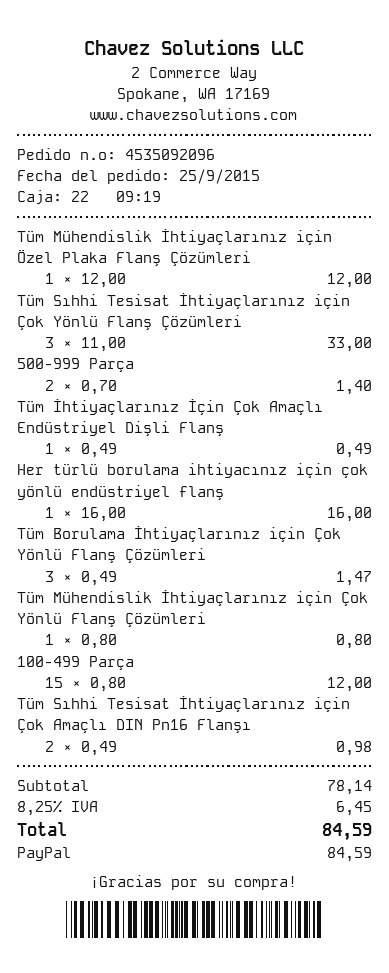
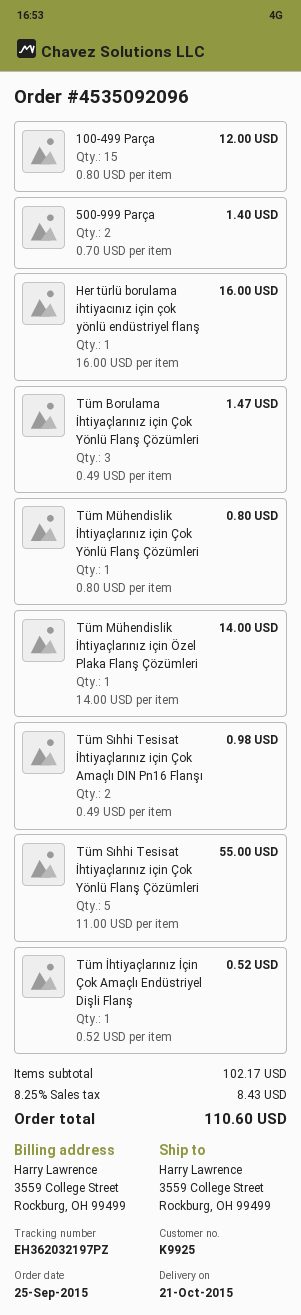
Tüm Mühendislik İhtiyaçlarınız için Özel Plaka Flanş Çözümleri: 1 x 12.00 = 12.00 -> 1 x 14.00 = 14.00
Tüm Sıhhi Tesisat İhtiyaçlarınız için Çok Yönlü Flanş Çözümleri: 3 x 11.00 = 33.00 -> 5 x 11.00 = 55.00
Tüm İhtiyaçlarınız İçin Çok Amaçlı Endüstriyel Dişli Flanş: 1 x 0.49 = 0.49 -> 1 x 0.52 = 0.52
subtotal: 78.14 -> 102.17
tax: 8.25% = 6.45 -> 8.25% = 8.43
total: 84.59 -> 110.60

